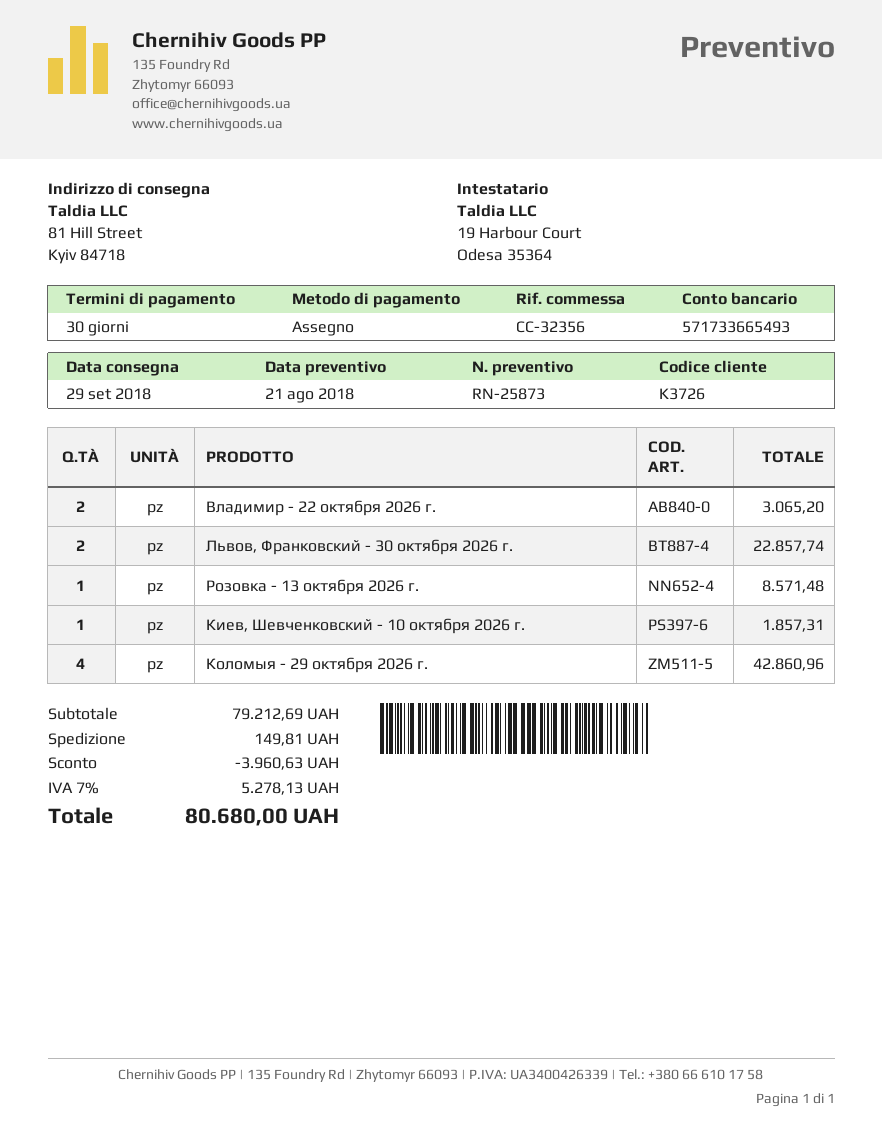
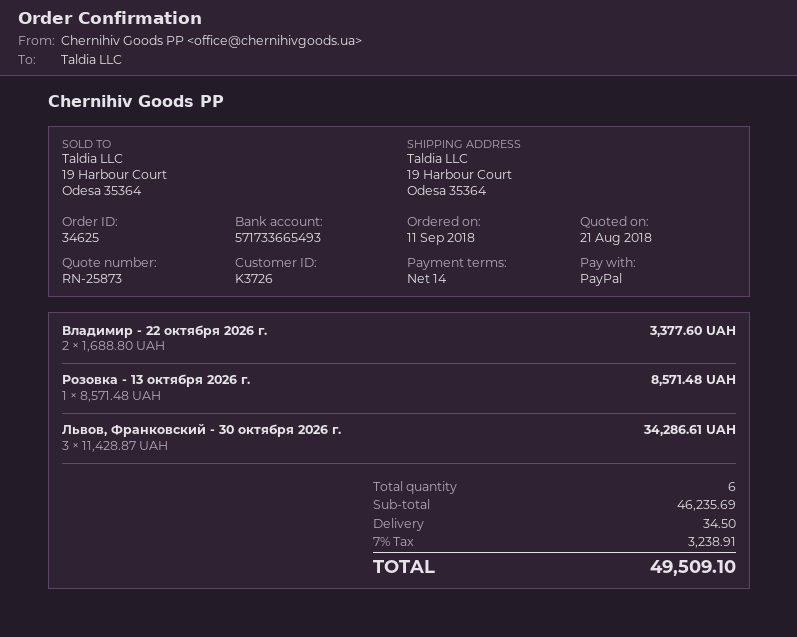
payment terms: 30 days -> 14 days
payment method: cheque -> PayPal
ship to: 81 Hill Street, Kyiv 84718 -> 19 Harbour Court, Odesa 35364
Владимир - 22 октября 2026 г.: 2 for 3065.20 -> 2 for 3377.60
Львов, Франковский - 30 октября 2026 г.: 2 for 22857.74 -> 3 for 34286.61
Киев, Шевченковский - 10 октября 2026 г.: 1 for 1857.31 -> none
Коломыя - 29 октября 2026 г.: 4 for 42860.96 -> none
subtotal: 79212.69 -> 46235.69
discount: 3960.63 -> none
shipping: 149.81 -> 34.50
tax: 7% = 5278.13 -> 7% = 3238.91
total: 80680.00 -> 49509.10

